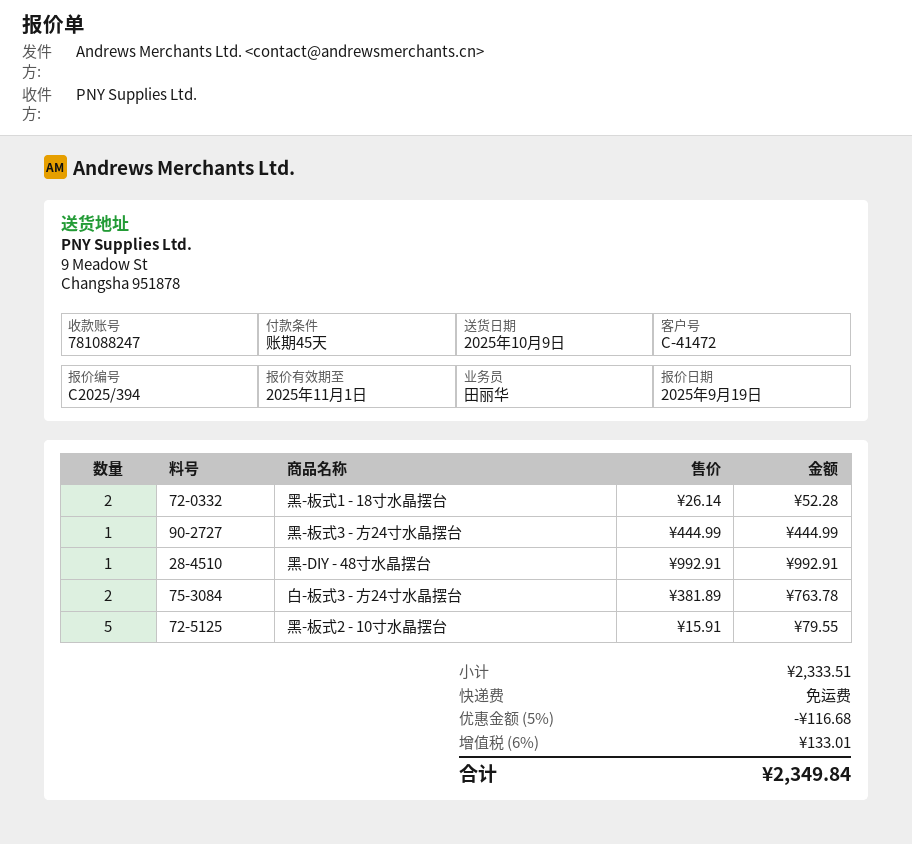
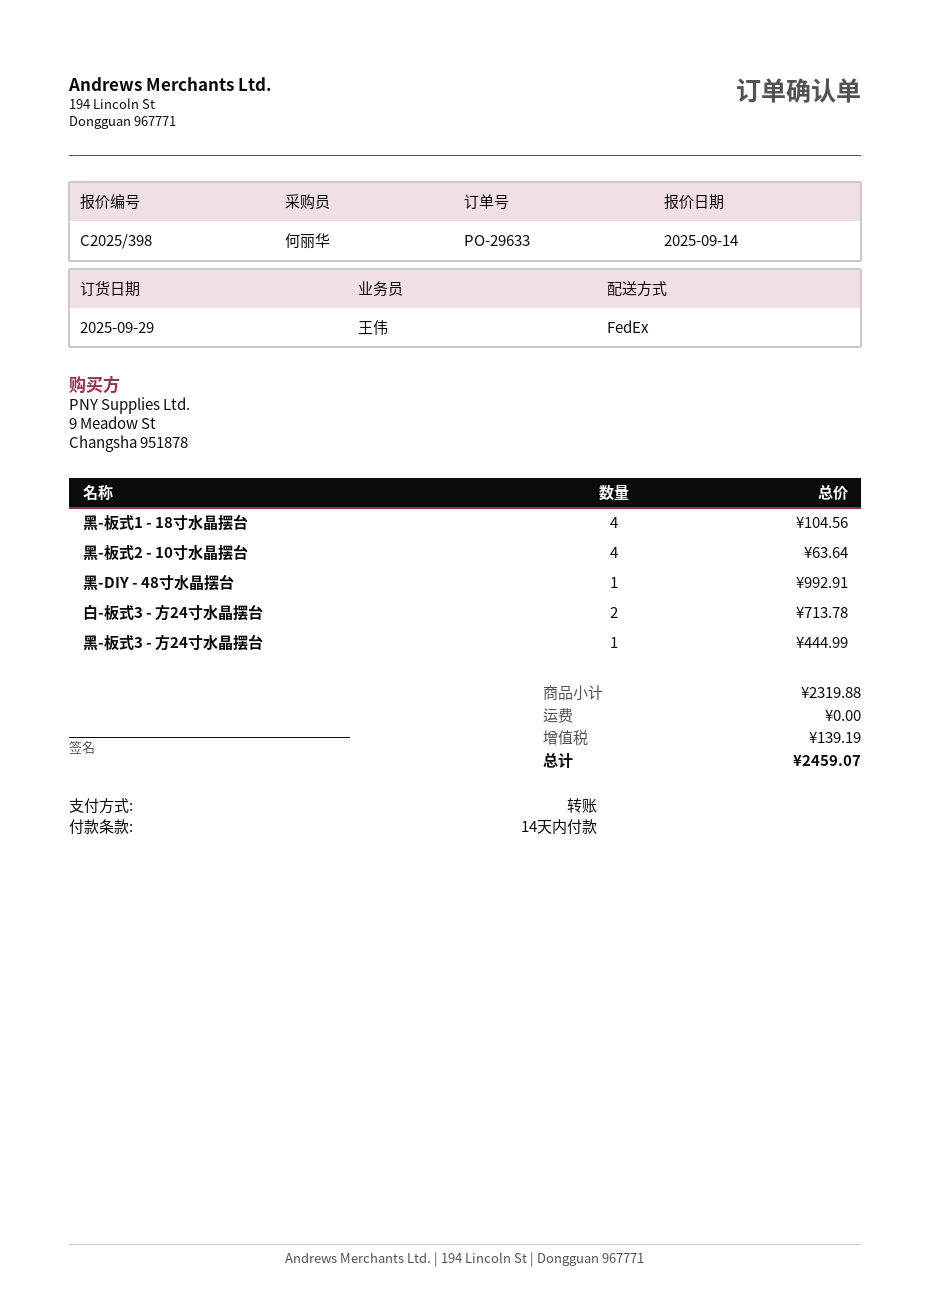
quote number: C2025/394 -> C2025/398
quote date: 2025-09-19 -> 2025-09-14
payment terms: 45 days -> 14 days
sales rep: 田丽华 -> 王伟
黑-板式1 - 18寸水晶摆台: 2 for 52.28 -> 4 for 104.56
白-板式3 - 方24寸水晶摆台: 2 for 763.78 -> 2 for 713.78
黑-板式2 - 10寸水晶摆台: 5 for 79.55 -> 4 for 63.64
subtotal: 2333.51 -> 2319.88
discount: 5% = 116.68 -> none
tax: 133.01 -> 139.19
total: 2349.84 -> 2459.07

